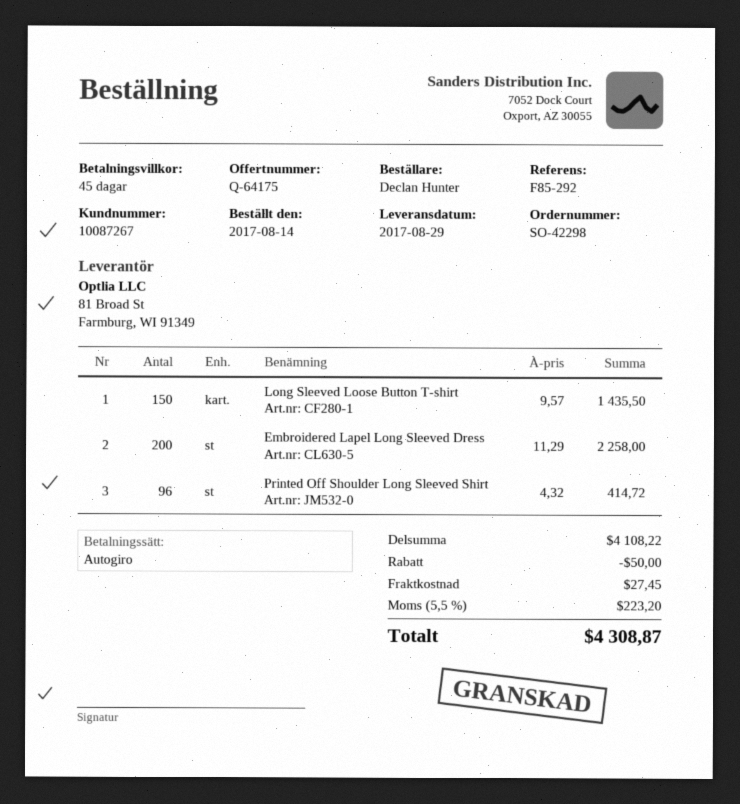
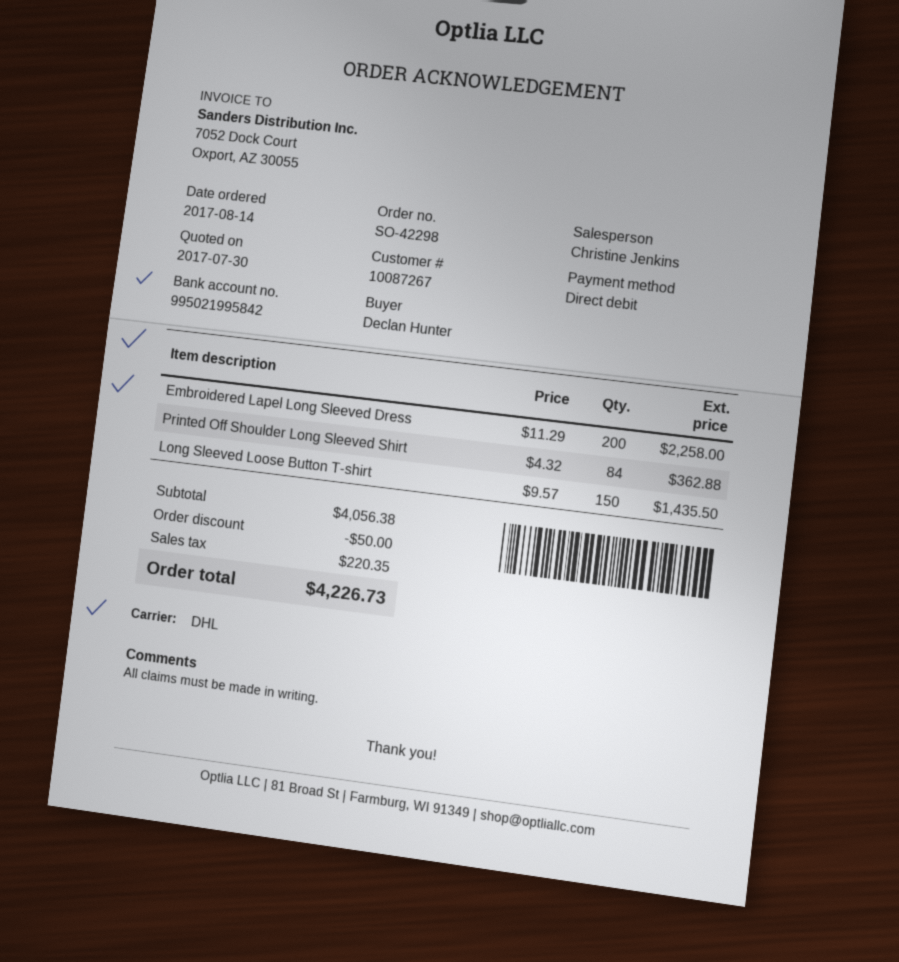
Printed Off Shoulder Long Sleeved Shirt: 96 x 4.32 = 414.72 -> 84 x 4.32 = 362.88
subtotal: 4108.22 -> 4056.38
shipping: 27.45 -> none
tax: 223.20 -> 220.35
total: 4308.87 -> 4226.73

